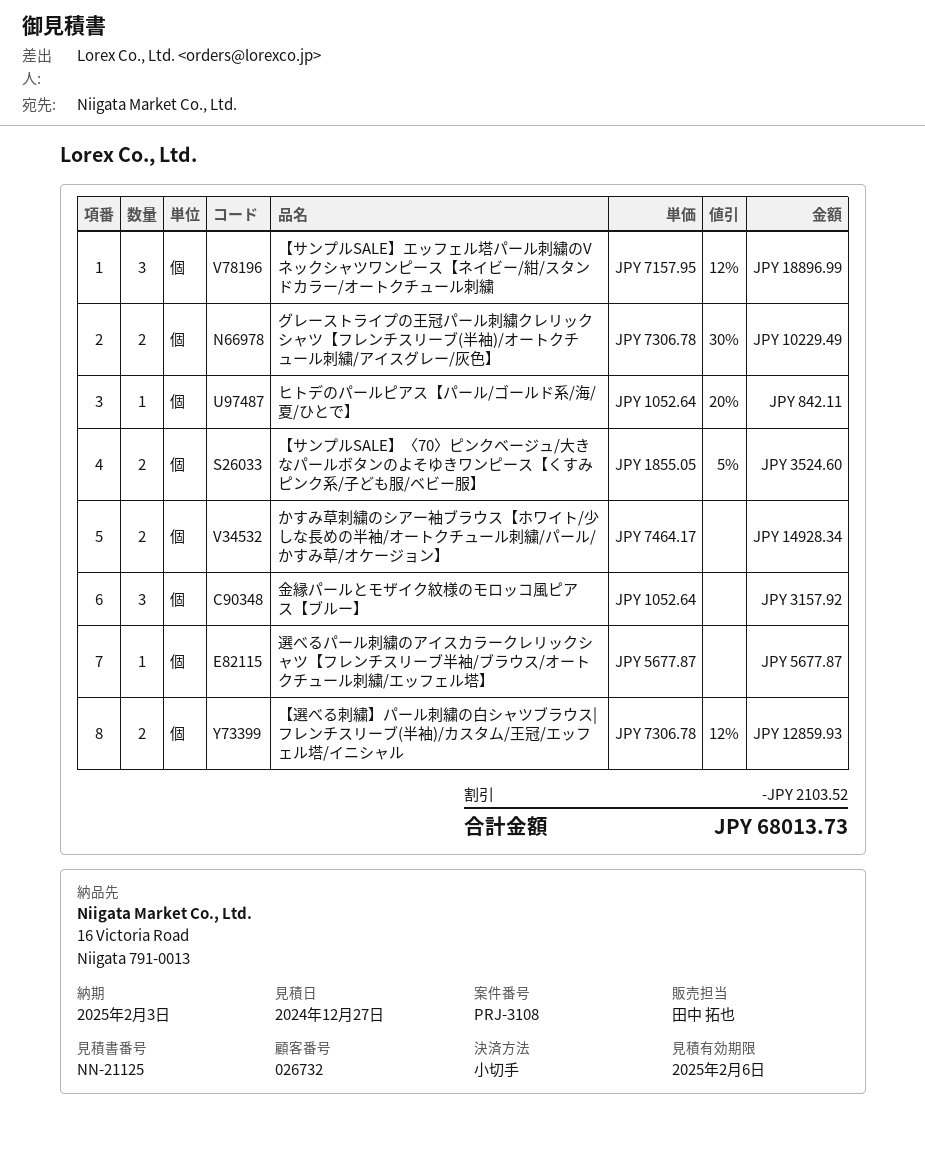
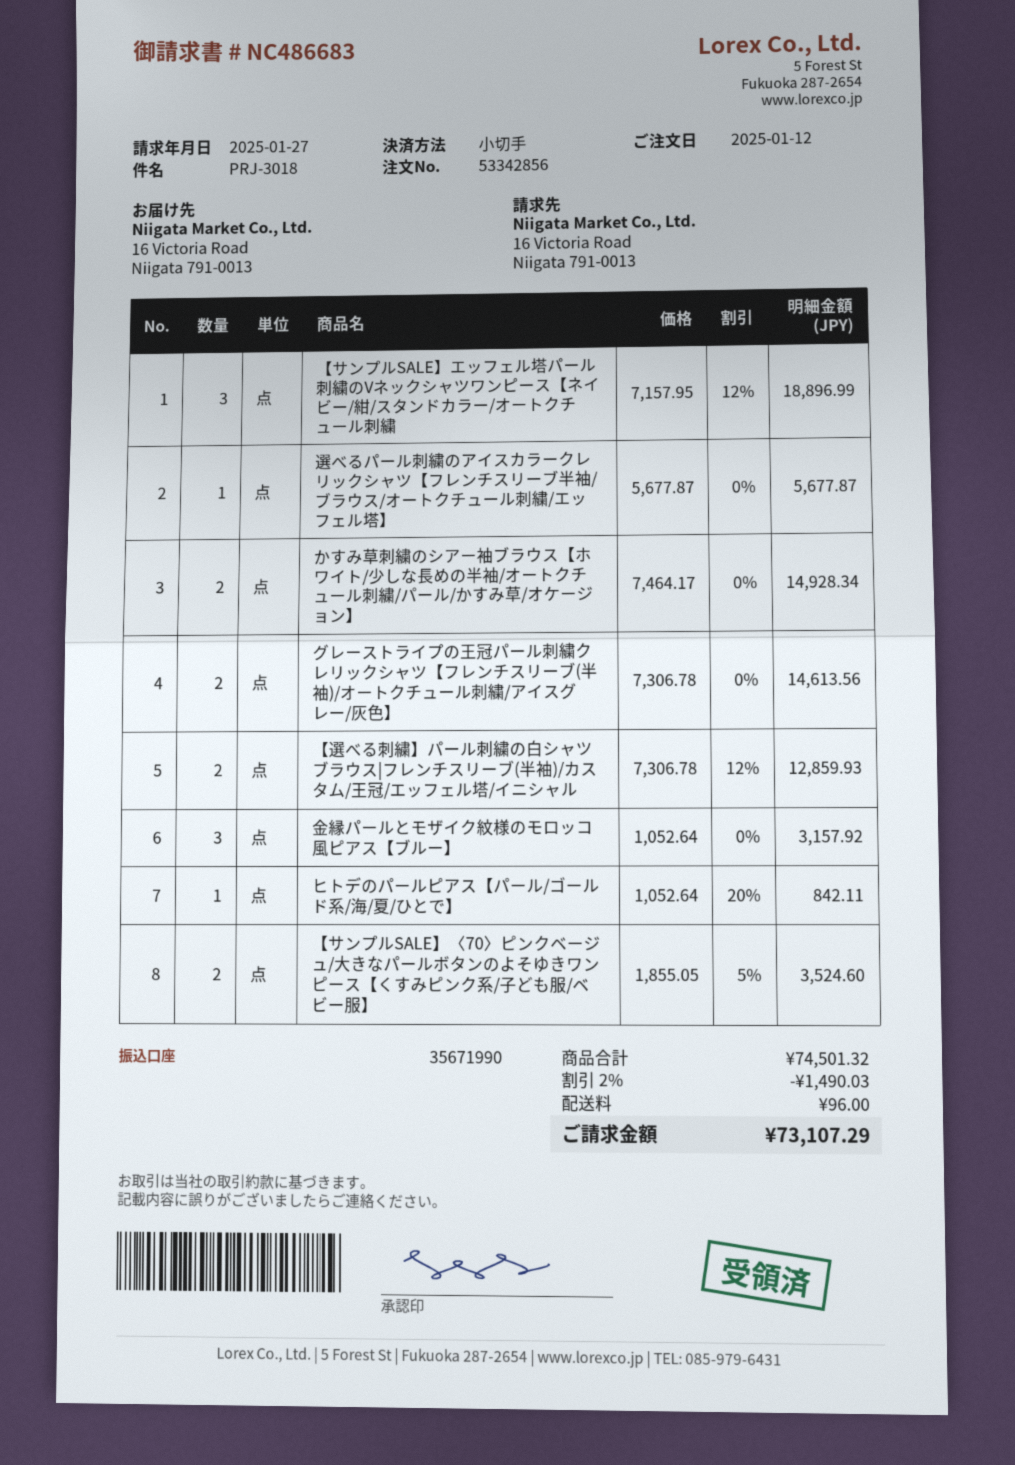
reference: PRJ-3108 -> PRJ-3018
グレーストライプの王冠パール刺繍クレリックシャツ【フレンチスリーブ(半袖)/オートクチュール刺繍/アイスグレー/灰色】: 2 x 7306.78 - 30% = 10229.49 -> 2 x 7306.78 = 14613.56
discount: 2103.52 -> 1490.03
shipping: none -> 96.00
total: 68013.73 -> 73107.29

